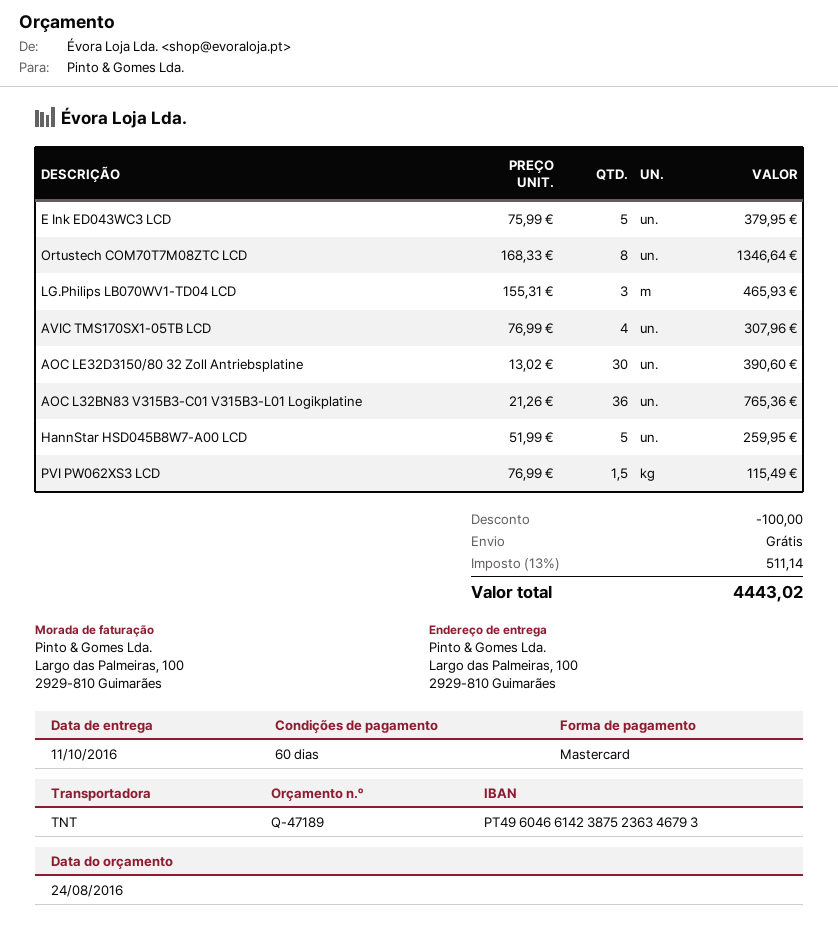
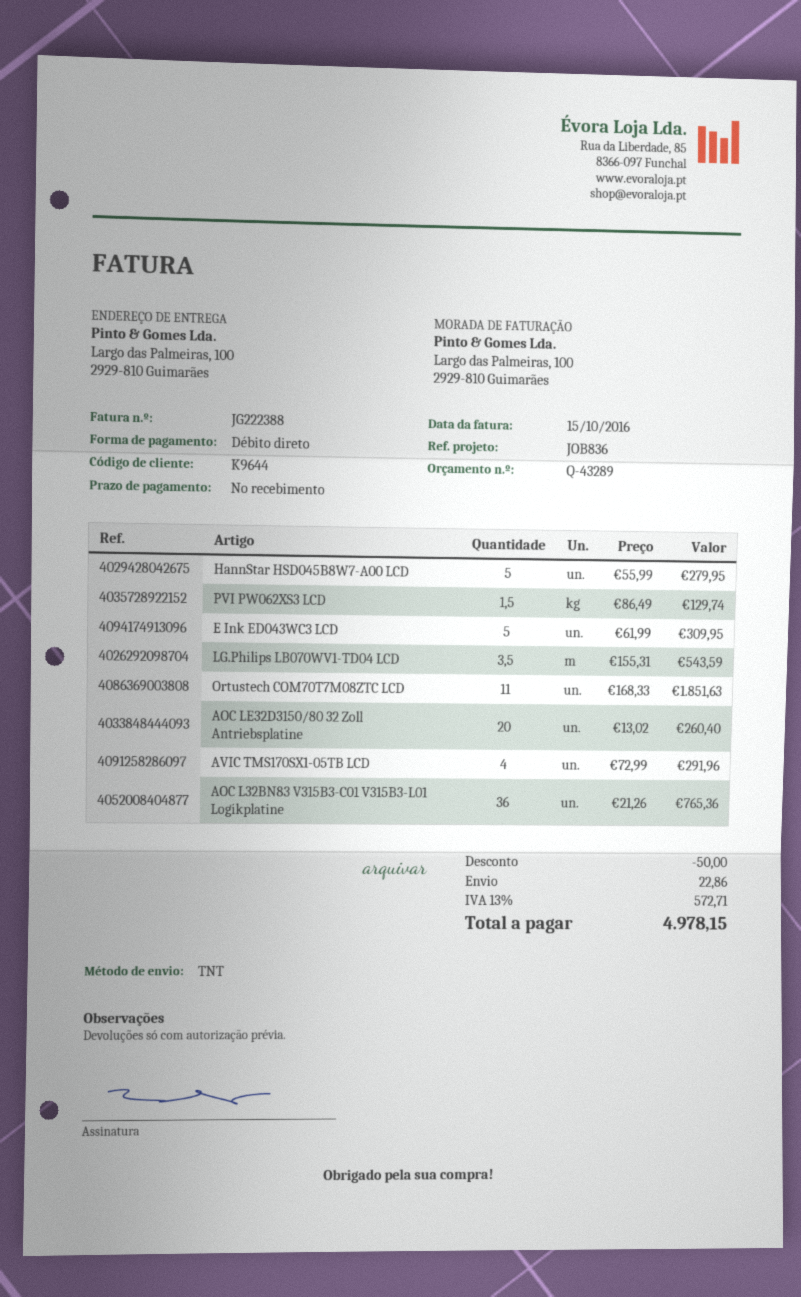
quote number: Q-47189 -> Q-43289
payment terms: 60 days -> on receipt
payment method: Mastercard -> direct debit
E Ink ED043WC3 LCD: 5 x 75.99 = 379.95 -> 5 x 61.99 = 309.95
Ortustech COM70T7M08ZTC LCD: 8 x 168.33 = 1346.64 -> 11 x 168.33 = 1851.63
LG.Philips LB070WV1-TD04 LCD: 3 x 155.31 = 465.93 -> 3.5 x 155.31 = 543.59
AVIC TMS170SX1-05TB LCD: 4 x 76.99 = 307.96 -> 4 x 72.99 = 291.96
AOC LE32D3150/80 32 Zoll Antriebsplatine: 30 x 13.02 = 390.60 -> 20 x 13.02 = 260.40
HannStar HSD045B8W7-A00 LCD: 5 x 51.99 = 259.95 -> 5 x 55.99 = 279.95
PVI PW062XS3 LCD: 1.5 x 76.99 = 115.49 -> 1.5 x 86.49 = 129.74
discount: 100.00 -> 50.00
shipping: 0.00 -> 22.86
tax: 13% = 511.14 -> 13% = 572.71
total: 4443.02 -> 4978.15

